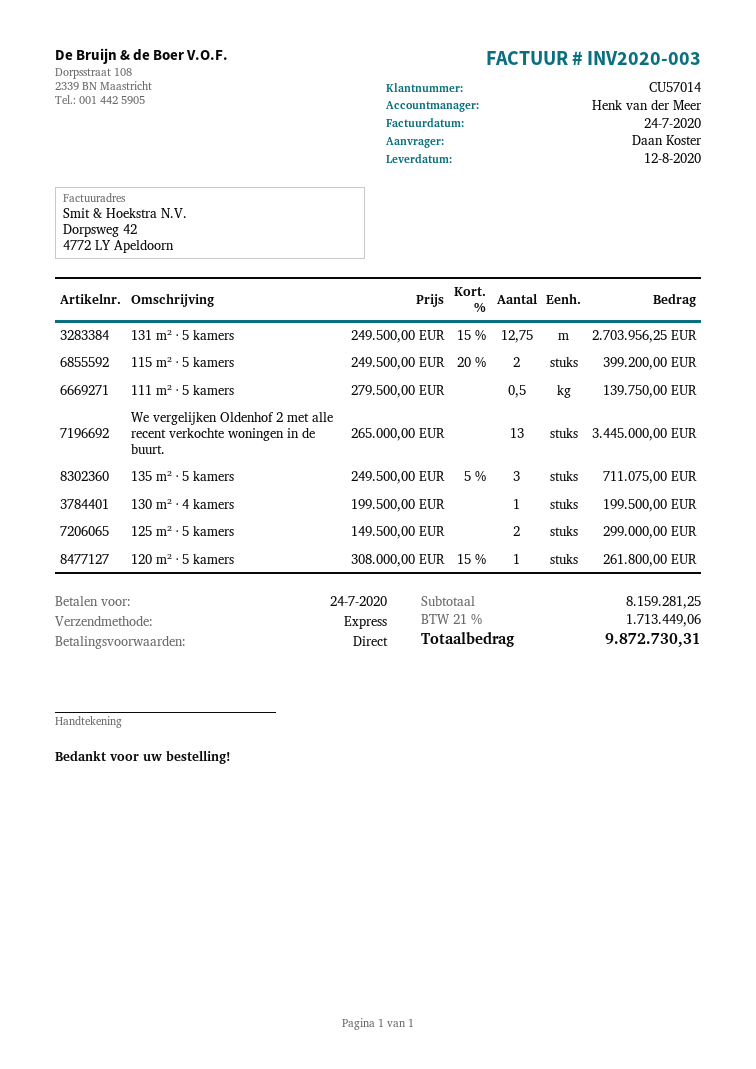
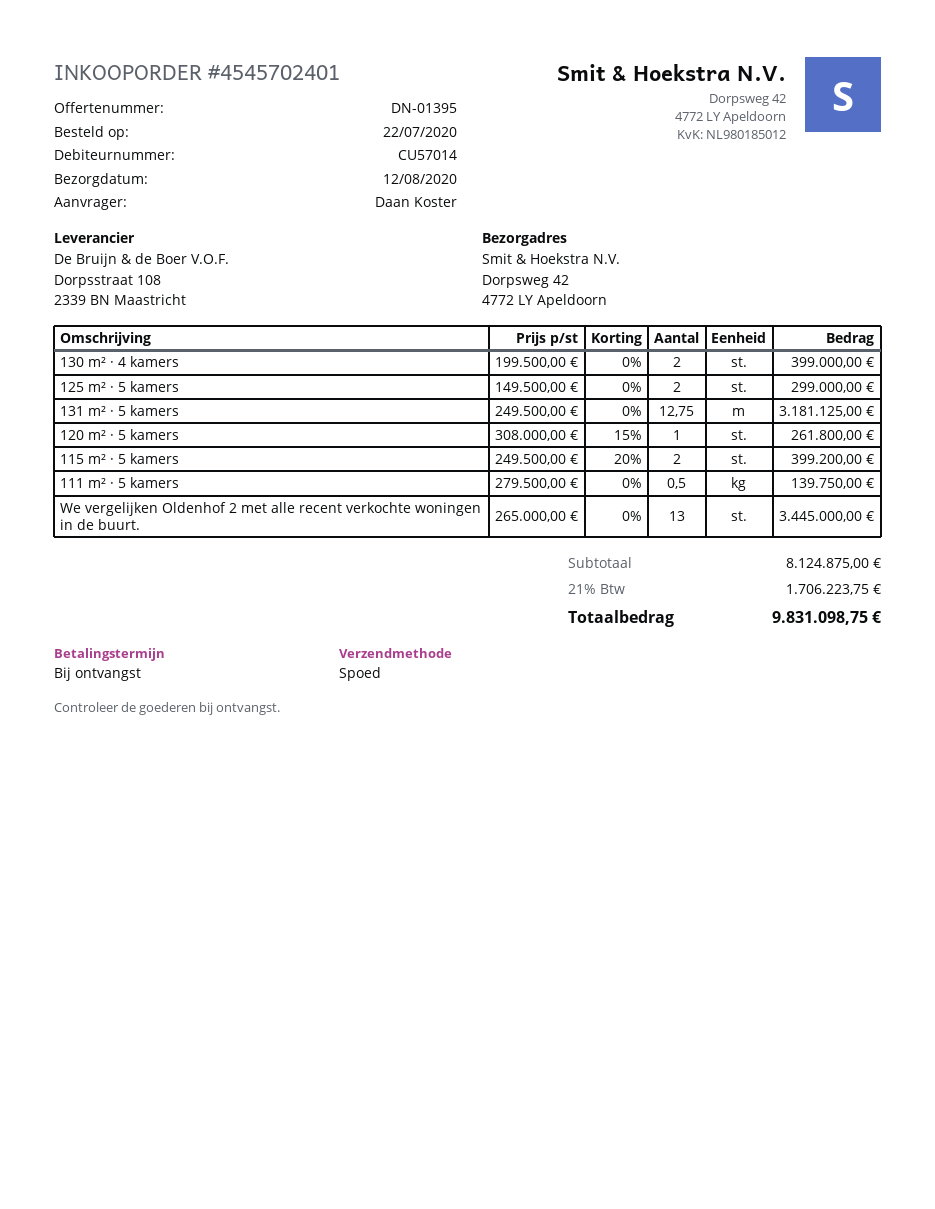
131 m² · 5 kamers: 12.75 x 249500.00 - 15% = 2703956.25 -> 12.75 x 249500.00 = 3181125.00
135 m² · 5 kamers: 3 x 249500.00 - 5% = 711075.00 -> none
130 m² · 4 kamers: 1 x 199500.00 = 199500.00 -> 2 x 199500.00 = 399000.00
subtotal: 8159281.25 -> 8124875.00
tax: 21% = 1713449.06 -> 21% = 1706223.75
total: 9872730.31 -> 9831098.75

